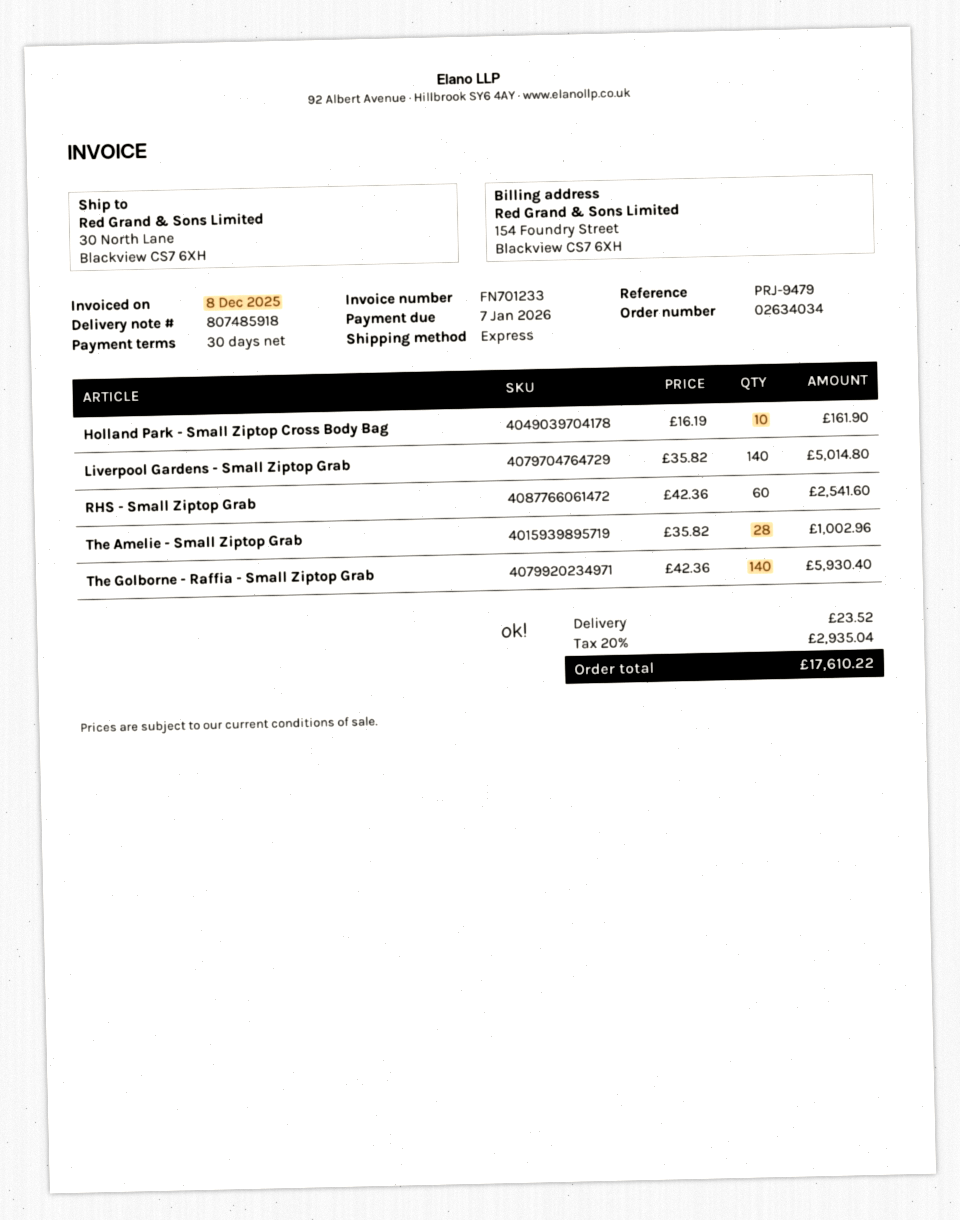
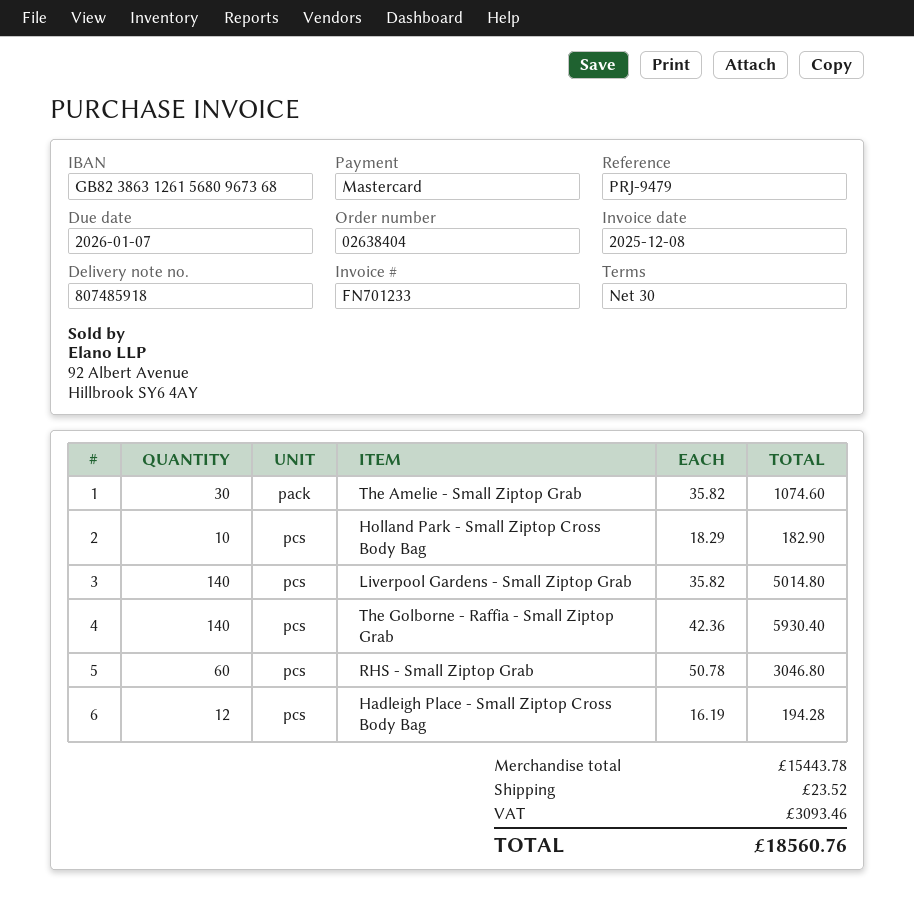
order number: 02634034 -> 02638404
Holland Park - Small Ziptop Cross Body Bag: 10 x 16.19 = 161.90 -> 10 x 18.29 = 182.90
RHS - Small Ziptop Grab: 60 x 42.36 = 2541.60 -> 60 x 50.78 = 3046.80
The Amelie - Small Ziptop Grab: 28 x 35.82 = 1002.96 -> 30 x 35.82 = 1074.60
Hadleigh Place - Small Ziptop Cross Body Bag: none -> 12 x 16.19 = 194.28
tax: 2935.04 -> 3093.46
total: 17610.22 -> 18560.76

